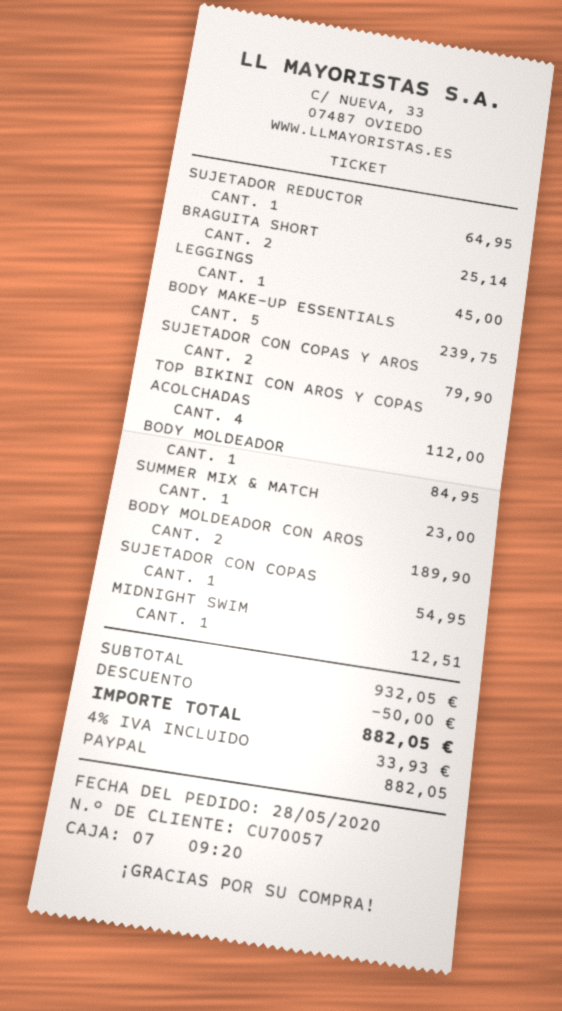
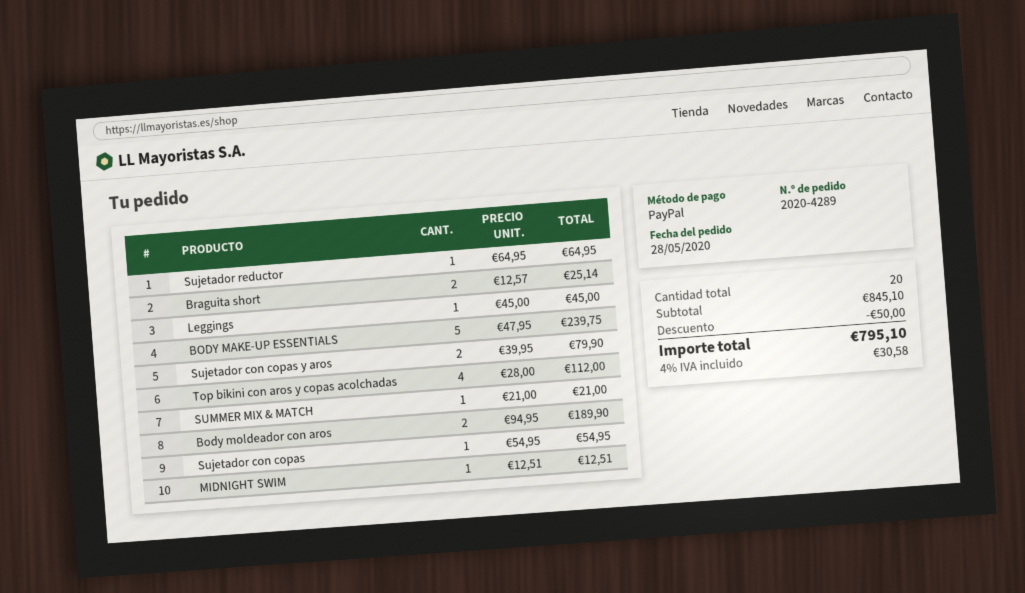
BODY MOLDEADOR: 1 for 84.95 -> none
SUMMER MIX & MATCH: 1 for 23.00 -> 1 for 21.00
subtotal: 932.05 -> 845.10
tax: 4% = 33.93 -> 4% = 30.58
total: 882.05 -> 795.10

